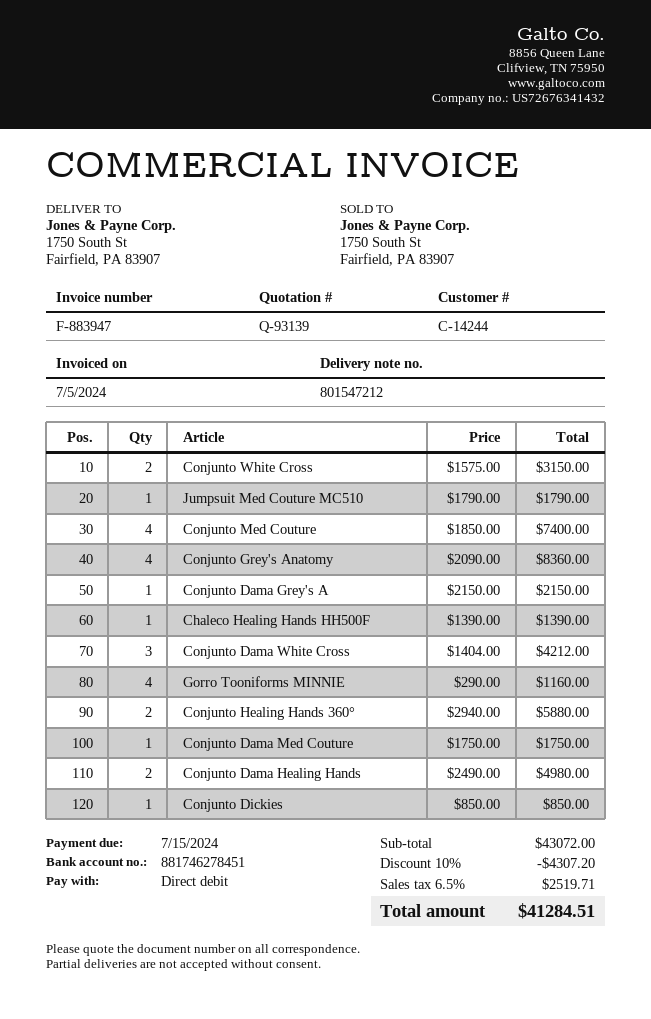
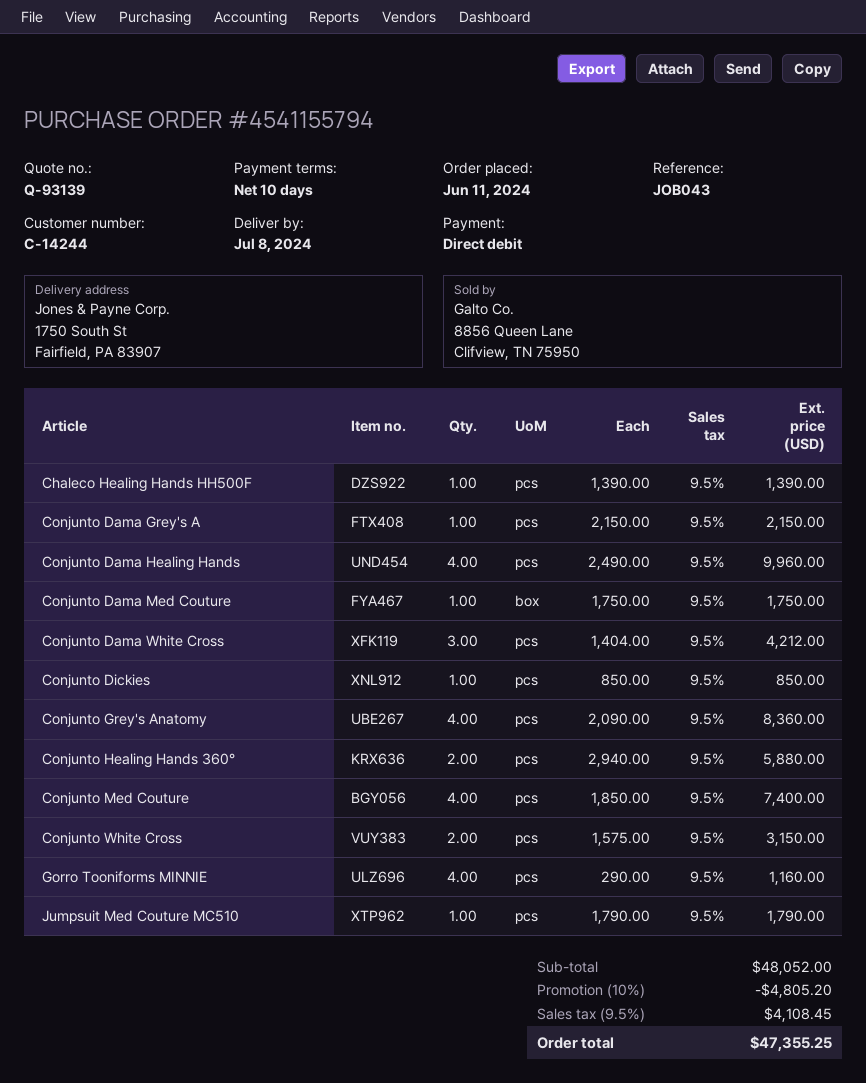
Conjunto Dama Healing Hands: 2 x 2490.00 = 4980.00 -> 4 x 2490.00 = 9960.00
subtotal: 43072.00 -> 48052.00
discount: 10% = 4307.20 -> 10% = 4805.20
tax: 6.5% = 2519.71 -> 9.5% = 4108.45
total: 41284.51 -> 47355.25

